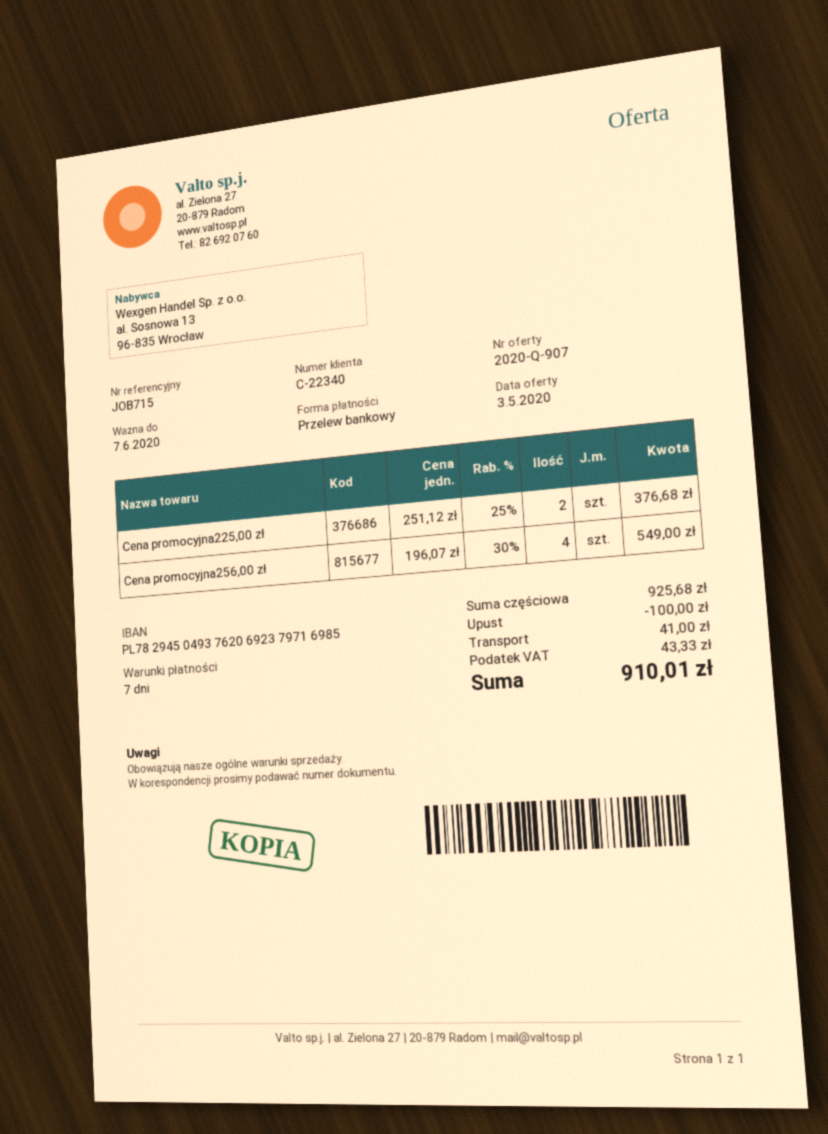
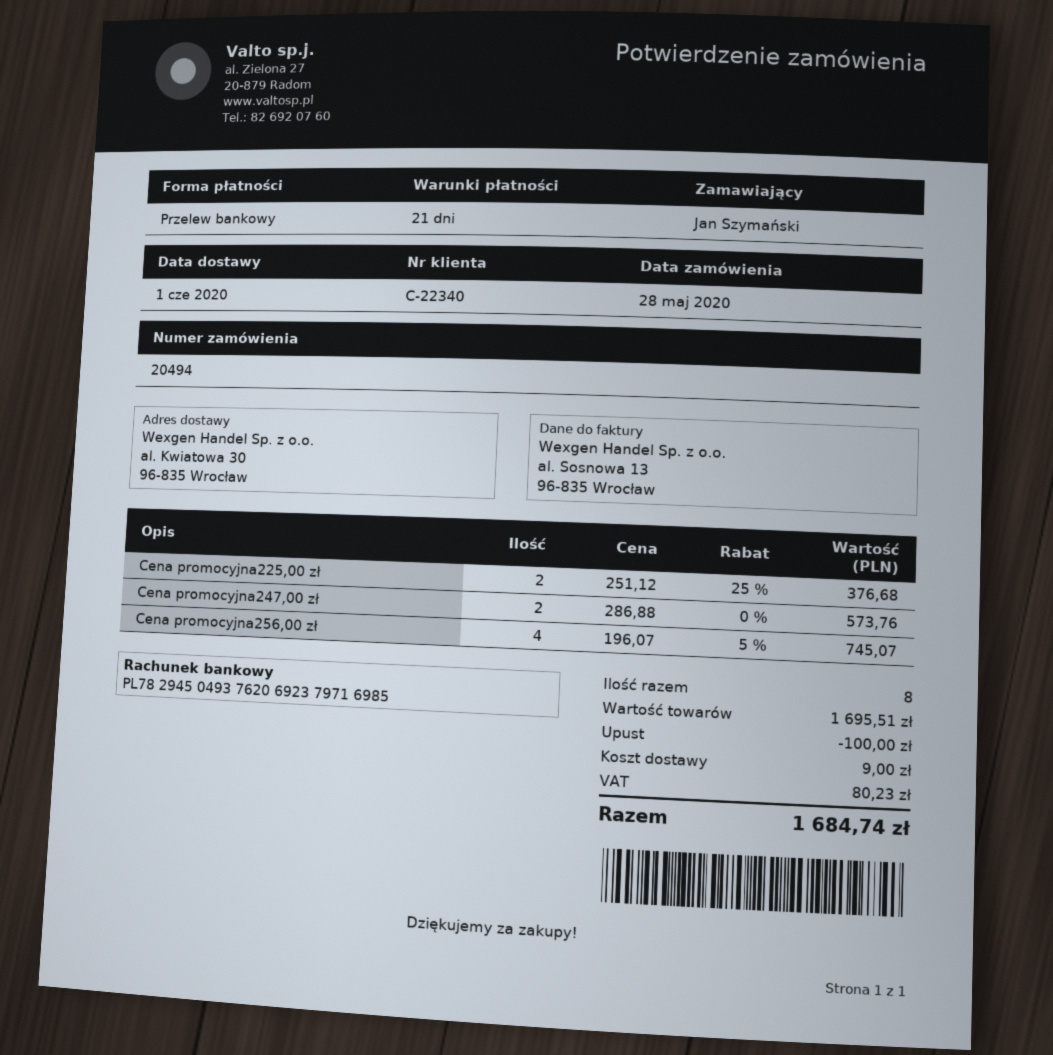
payment terms: 7 days -> 21 days
Cena promocyjna256,00 zł: 4 x 196.07 - 30% = 549.00 -> 4 x 196.07 - 5% = 745.07
Cena promocyjna247,00 zł: none -> 2 x 286.88 = 573.76
subtotal: 925.68 -> 1695.51
shipping: 41.00 -> 9.00
tax: 43.33 -> 80.23
total: 910.01 -> 1684.74

